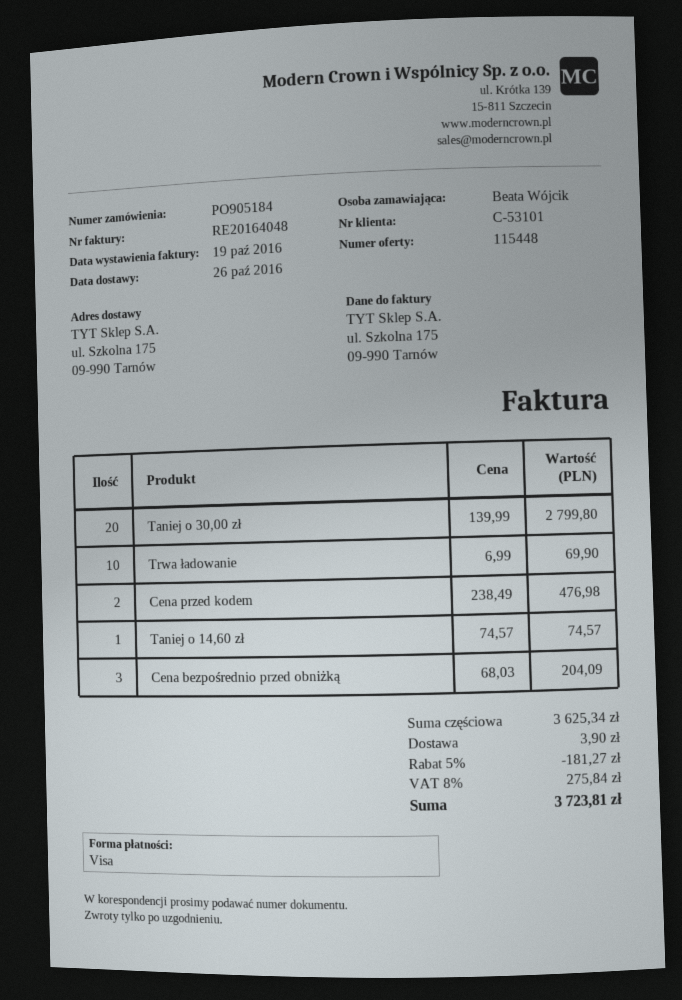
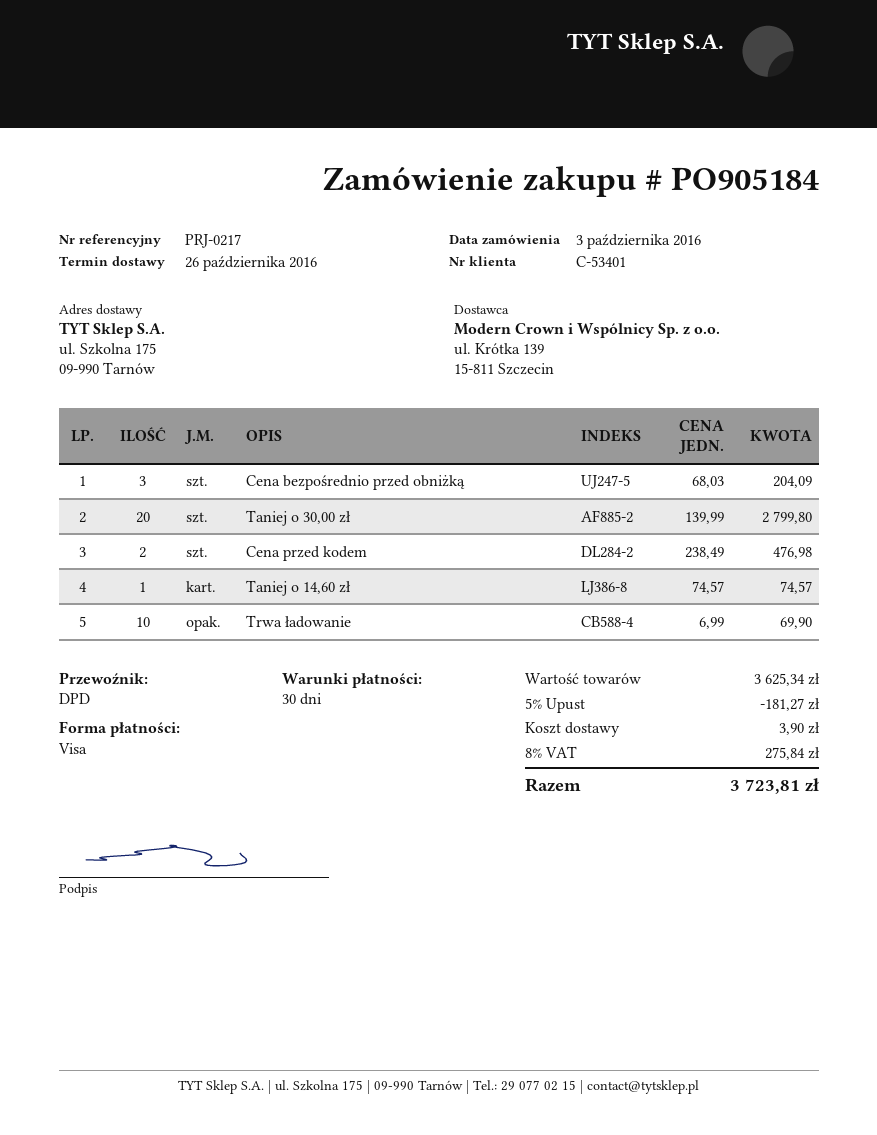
customer number: C-53101 -> C-53401

